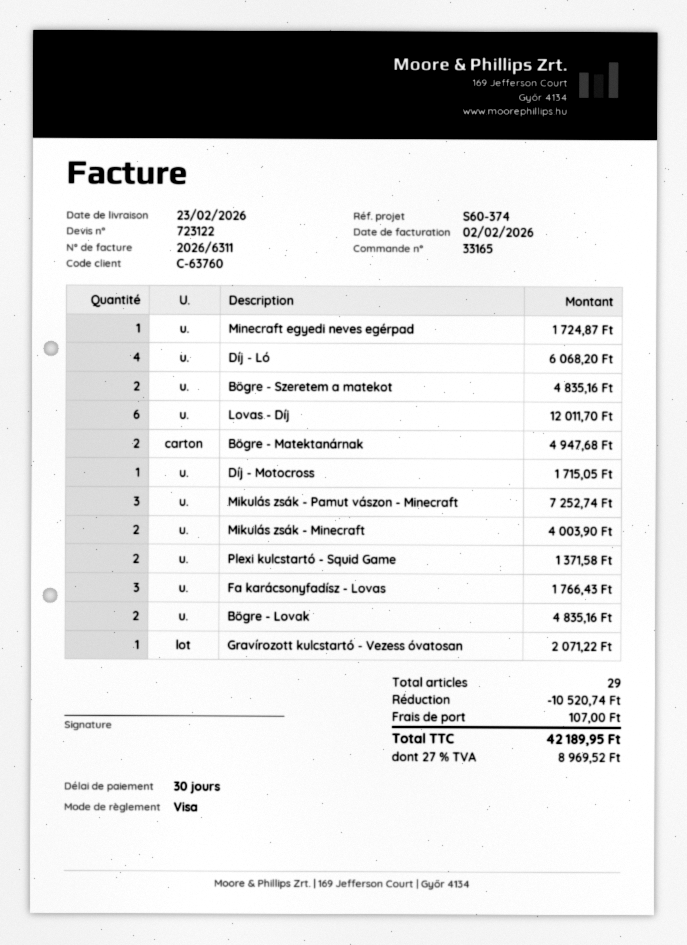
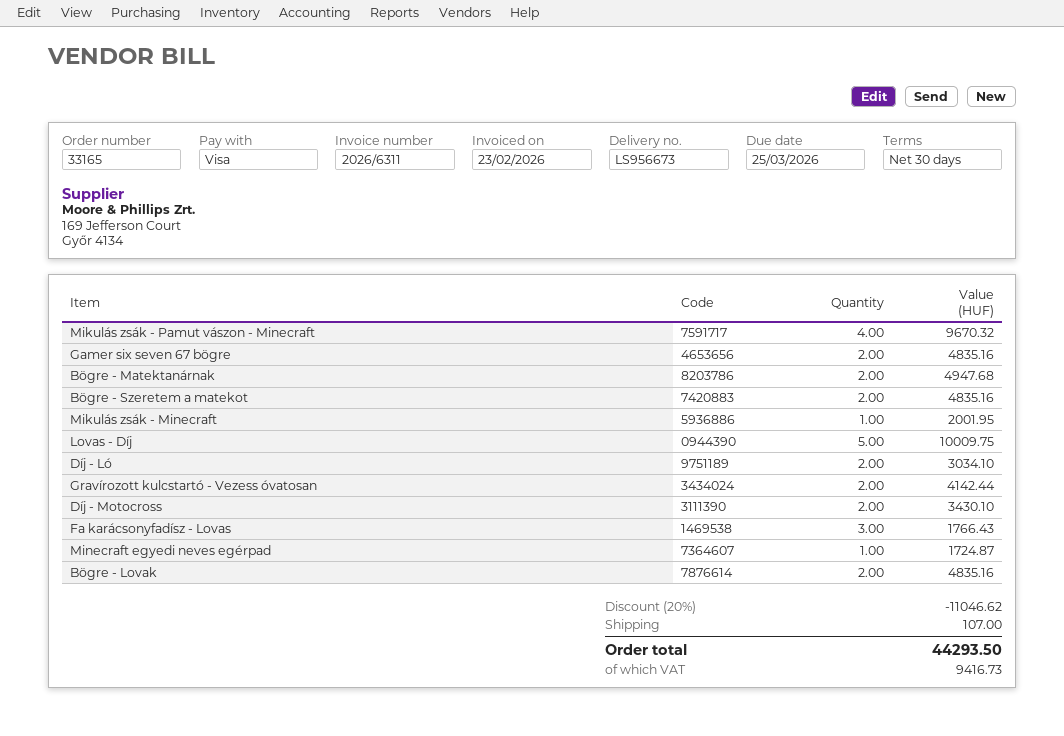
invoice date: 2026-02-02 -> 2026-02-23
Díj - Ló: 4 for 6068.20 -> 2 for 3034.10
Lovas - Díj: 6 for 12011.70 -> 5 for 10009.75
Díj - Motocross: 1 for 1715.05 -> 2 for 3430.10
Mikulás zsák - Pamut vászon - Minecraft: 3 for 7252.74 -> 4 for 9670.32
Mikulás zsák - Minecraft: 2 for 4003.90 -> 1 for 2001.95
Plexi kulcstartó - Squid Game: 2 for 1371.58 -> none
Gravírozott kulcstartó - Vezess óvatosan: 1 for 2071.22 -> 2 for 4142.44
Gamer six seven 67 bögre: none -> 2 for 4835.16
discount: 10520.74 -> 11046.62
tax: 8969.52 -> 9416.73
total: 42189.95 -> 44293.50

